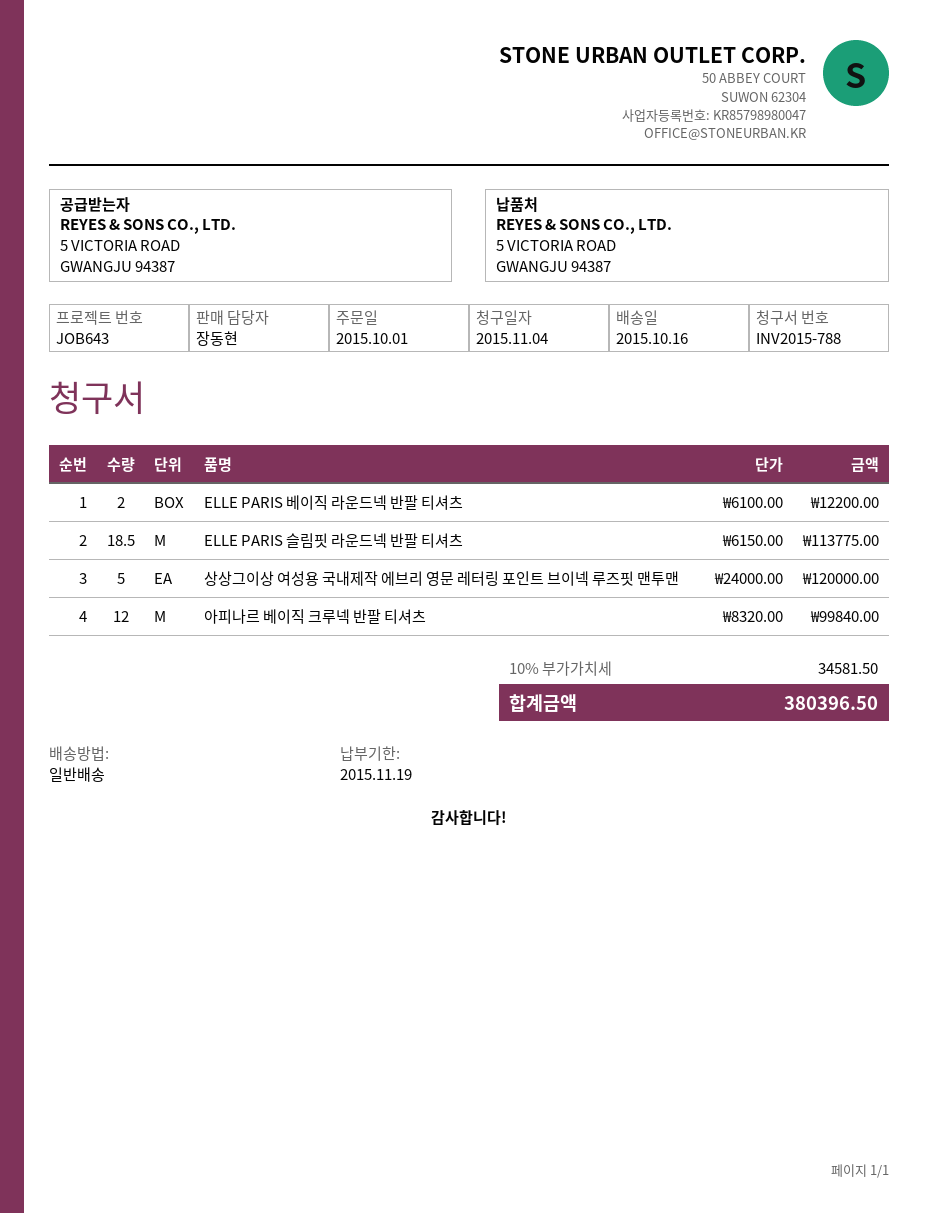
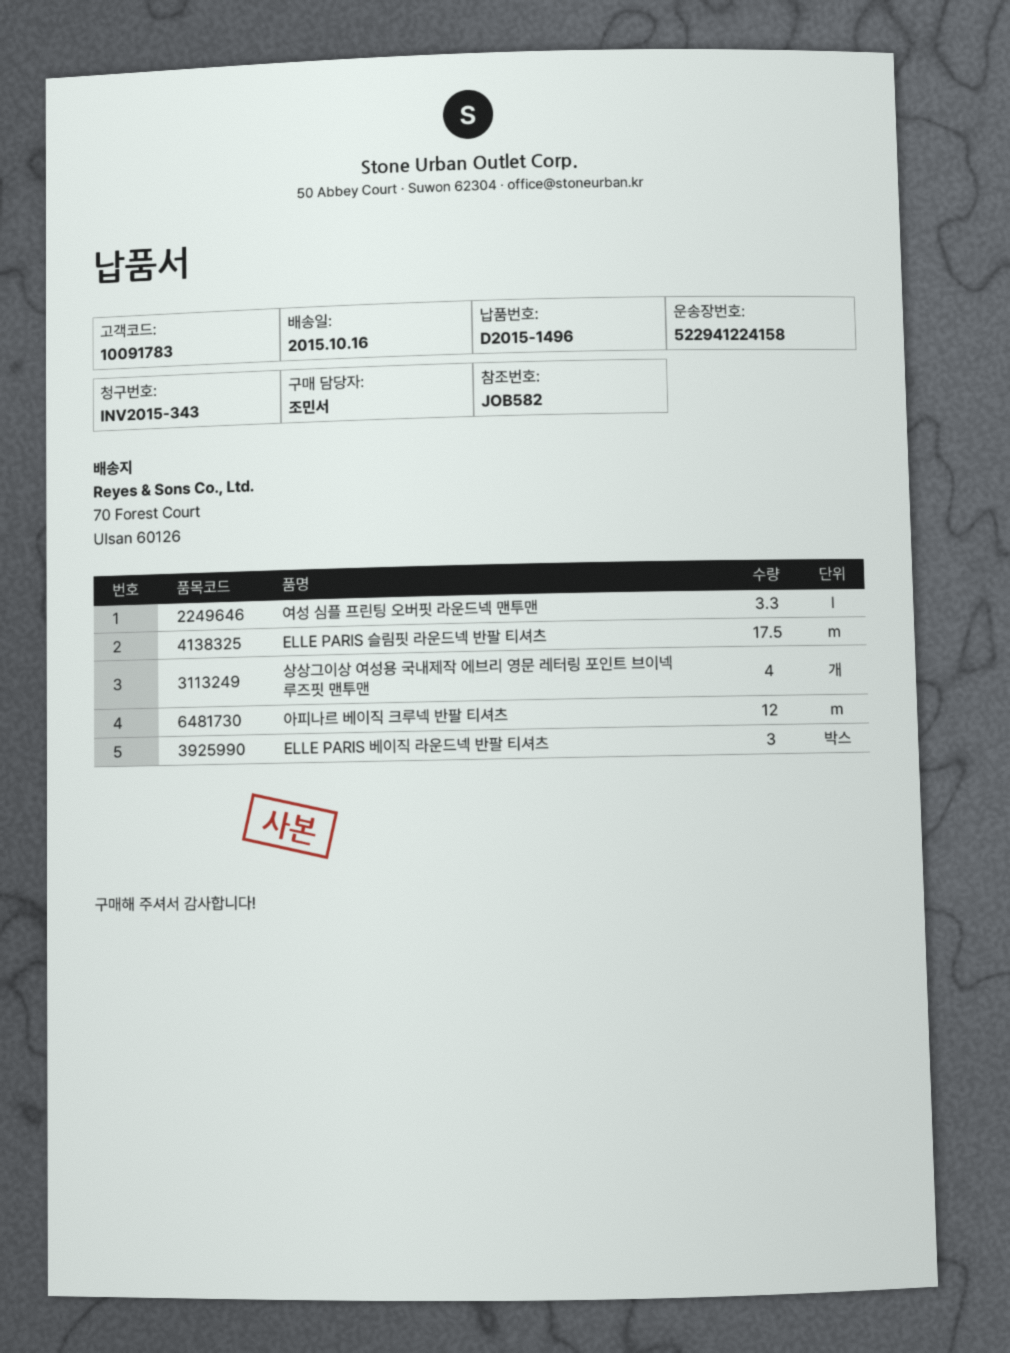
invoice number: INV2015-788 -> INV2015-343
reference: JOB643 -> JOB582
ship to: 5 VICTORIA ROAD, GWANGJU 94387 -> 70 Forest Court, Ulsan 60126
ELLE PARIS 베이직 라운드넥 반팔 티셔츠: 2 -> 3
ELLE PARIS 슬림핏 라운드넥 반팔 티셔츠: 18.5 -> 17.5
상상그이상 여성용 국내제작 에브리 영문 레터링 포인트 브이넥 루즈핏 맨투맨: 5 -> 4
여성 심플 프린팅 오버핏 라운드넥 맨투맨: none -> 3.3

